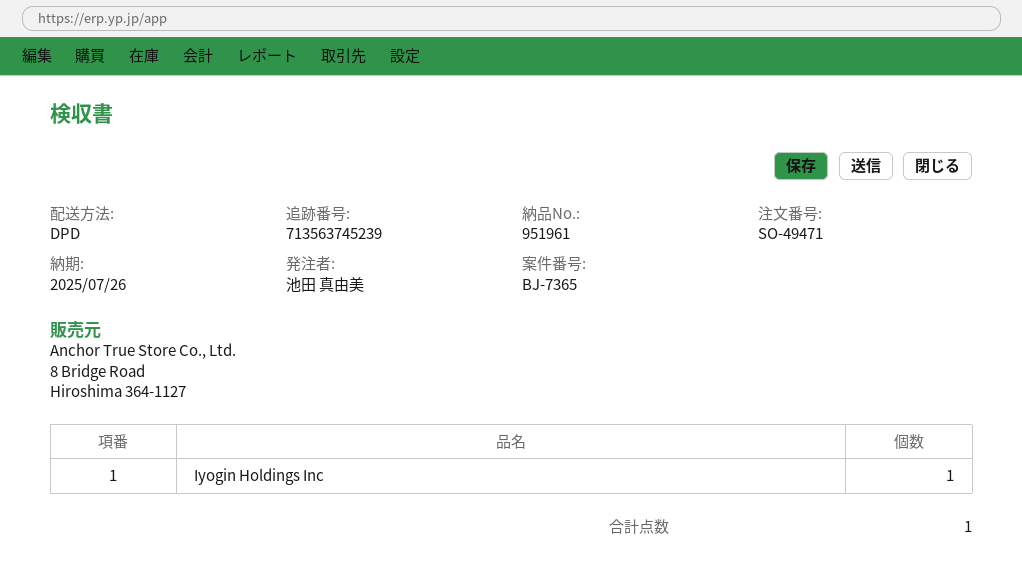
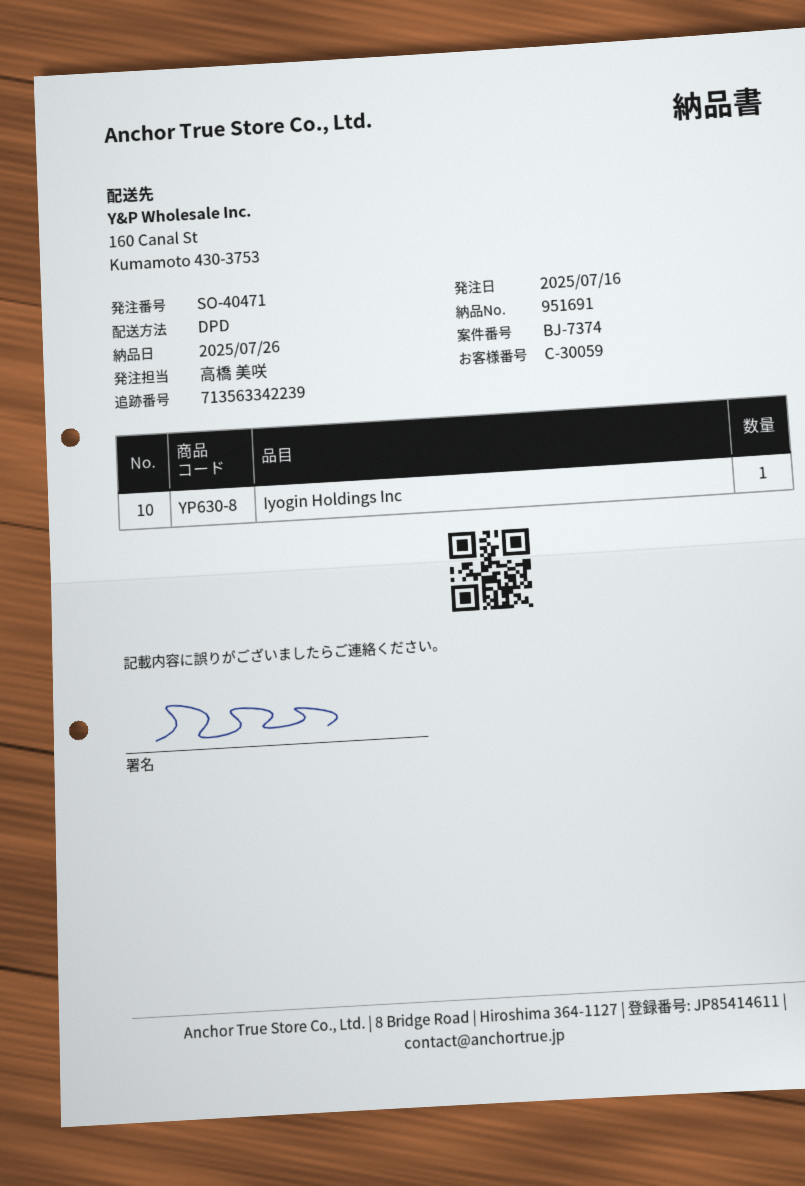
order number: SO-49471 -> SO-40471
delivery note number: 951961 -> 951691
reference: BJ-7365 -> BJ-7374
ordered by: 池田 真由美 -> 高橋 美咲
tracking number: 713563745239 -> 713563342239

